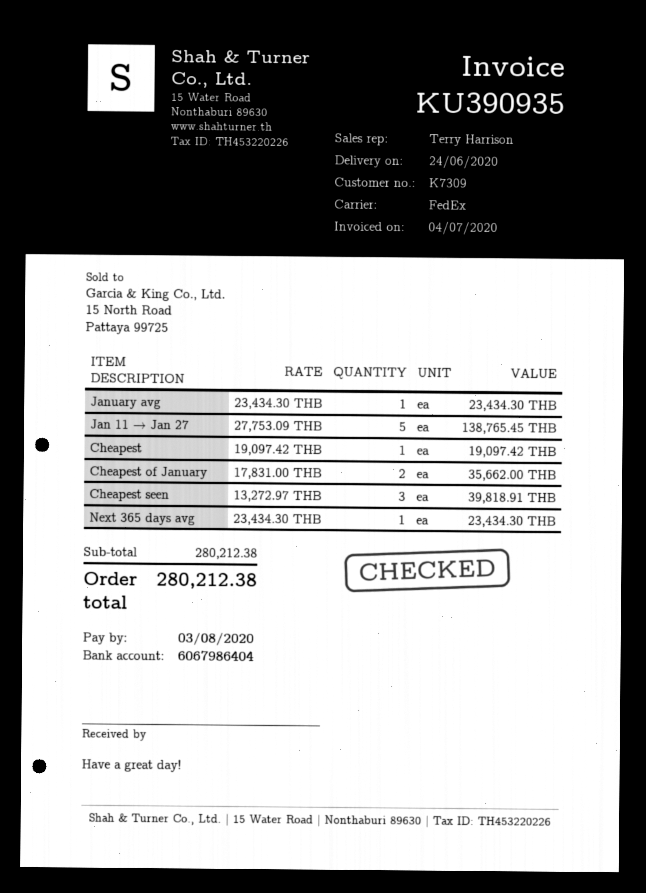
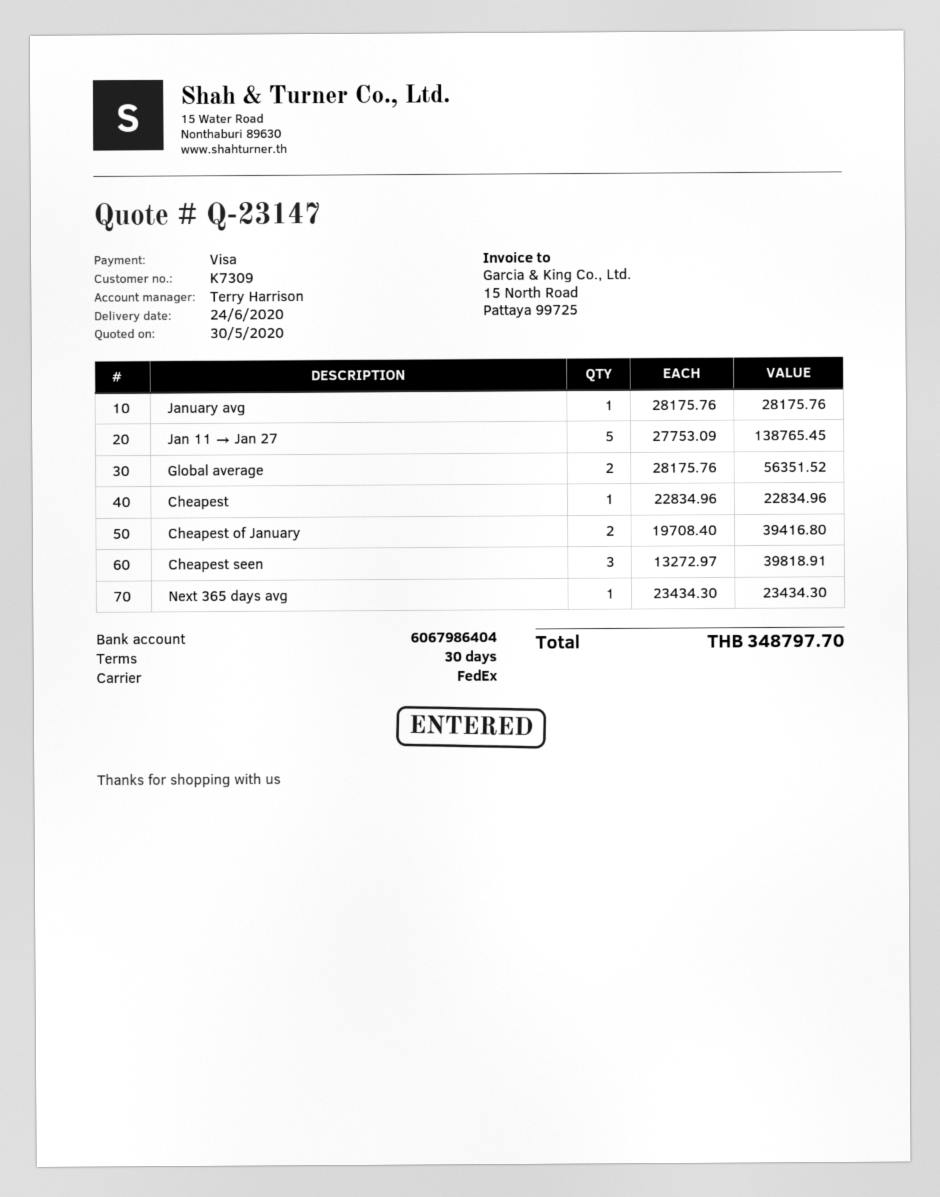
January avg: 1 x 23434.30 = 23434.30 -> 1 x 28175.76 = 28175.76
Cheapest: 1 x 19097.42 = 19097.42 -> 1 x 22834.96 = 22834.96
Cheapest of January: 2 x 17831.00 = 35662.00 -> 2 x 19708.40 = 39416.80
Global average: none -> 2 x 28175.76 = 56351.52
total: 280212.38 -> 348797.70

